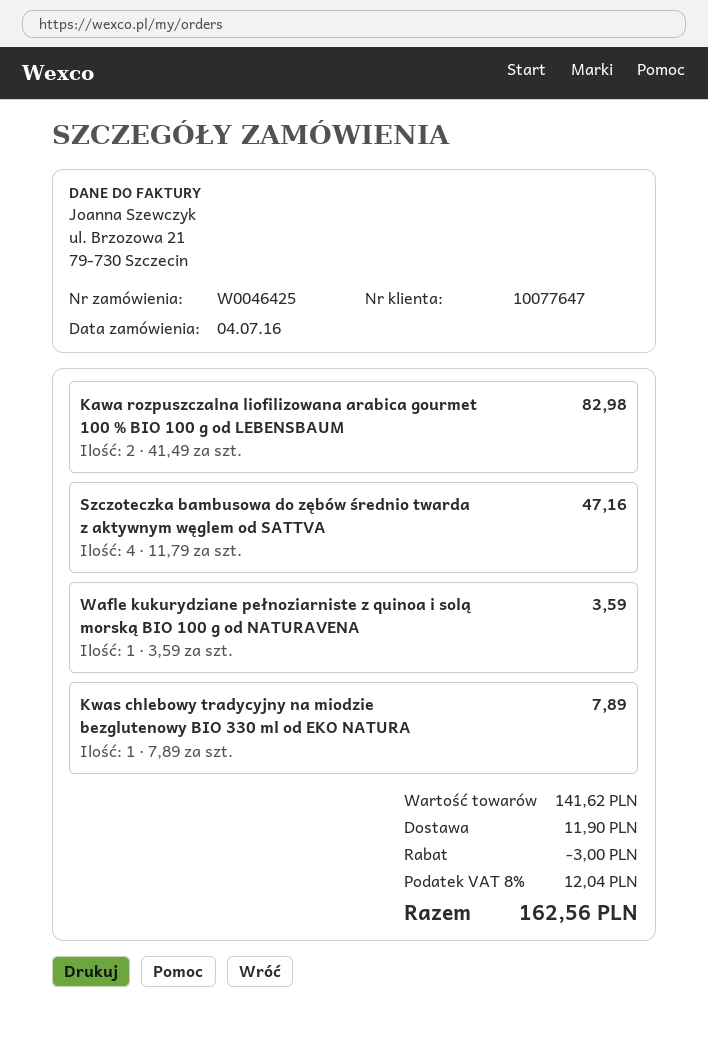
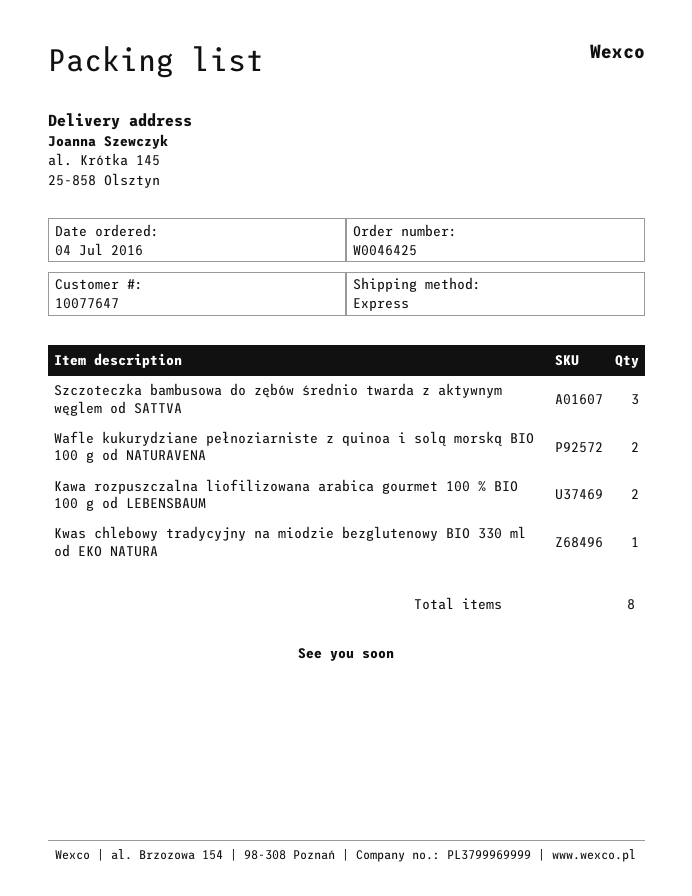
Szczoteczka bambusowa do zębów średnio twarda z aktywnym węglem od SATTVA: 4 -> 3
Wafle kukurydziane pełnoziarniste z quinoa i solą morską BIO 100 g od NATURAVENA: 1 -> 2

